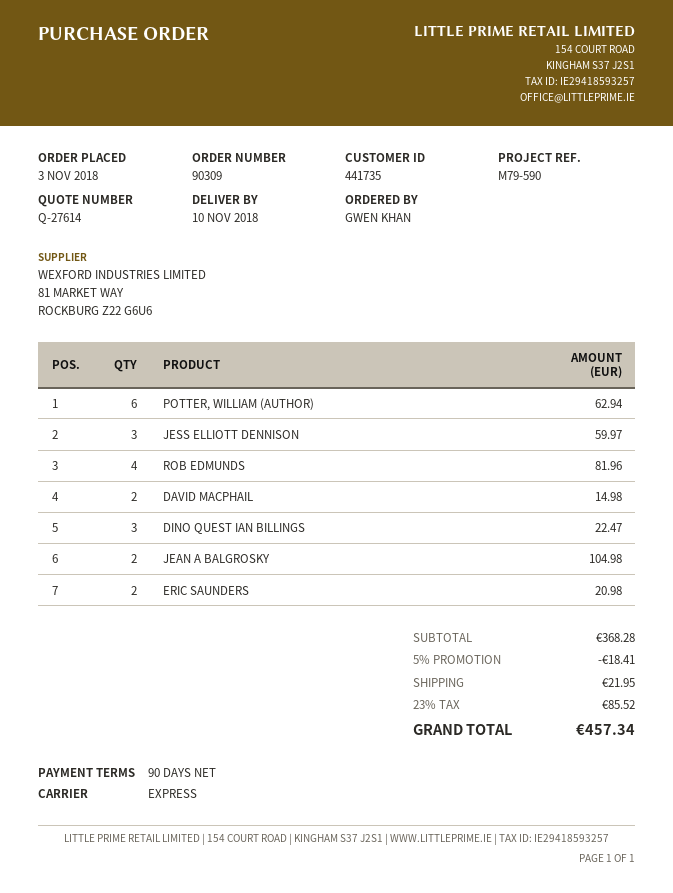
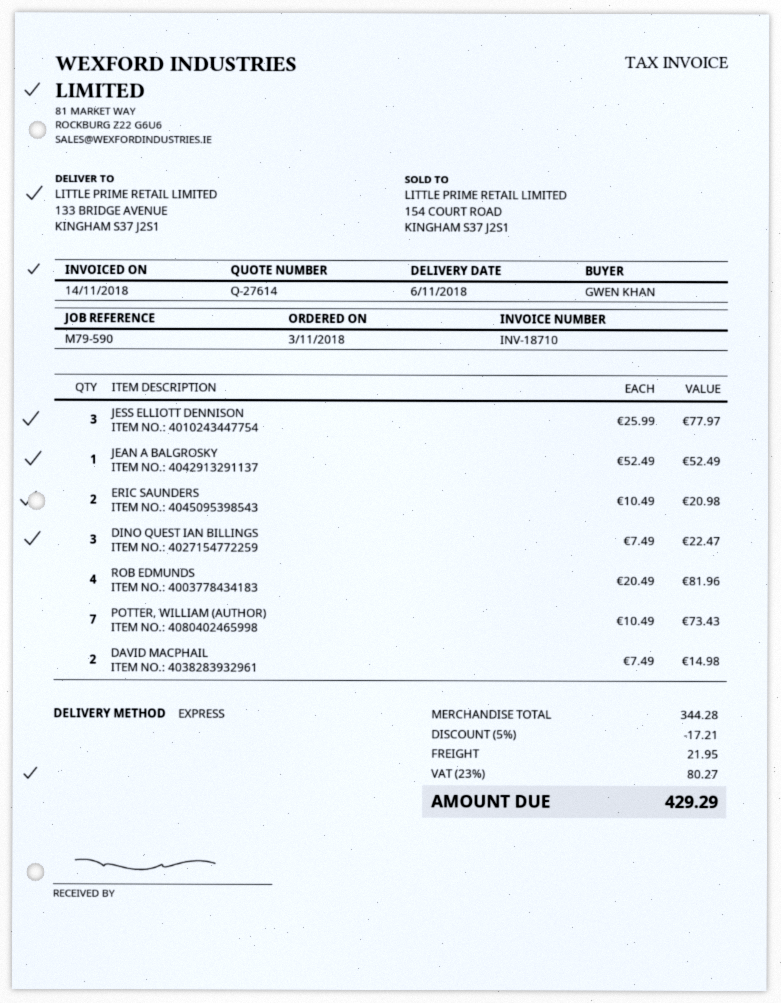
delivery date: 2018-11-10 -> 2018-11-06
POTTER, WILLIAM (AUTHOR): 6 for 62.94 -> 7 for 73.43
JESS ELLIOTT DENNISON: 3 for 59.97 -> 3 for 77.97
JEAN A BALGROSKY: 2 for 104.98 -> 1 for 52.49
subtotal: 368.28 -> 344.28
discount: 5% = 18.41 -> 5% = 17.21
tax: 23% = 85.52 -> 23% = 80.27
total: 457.34 -> 429.29

